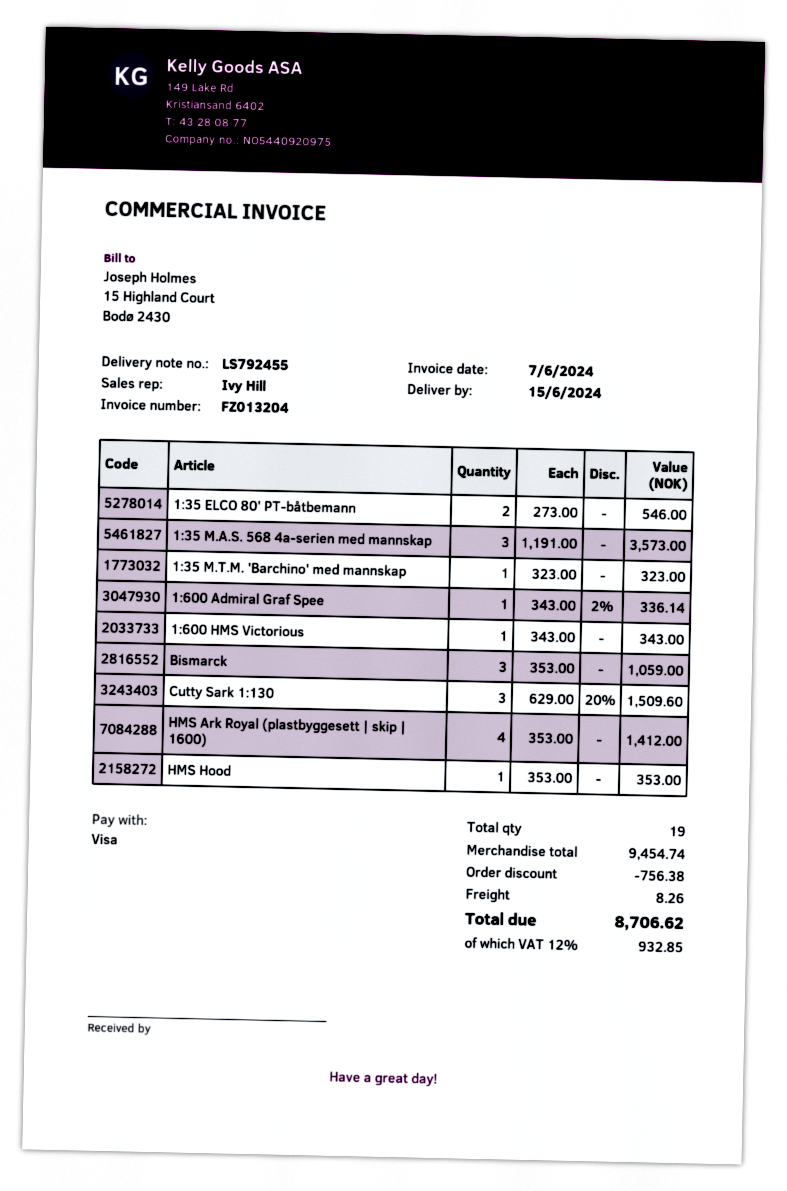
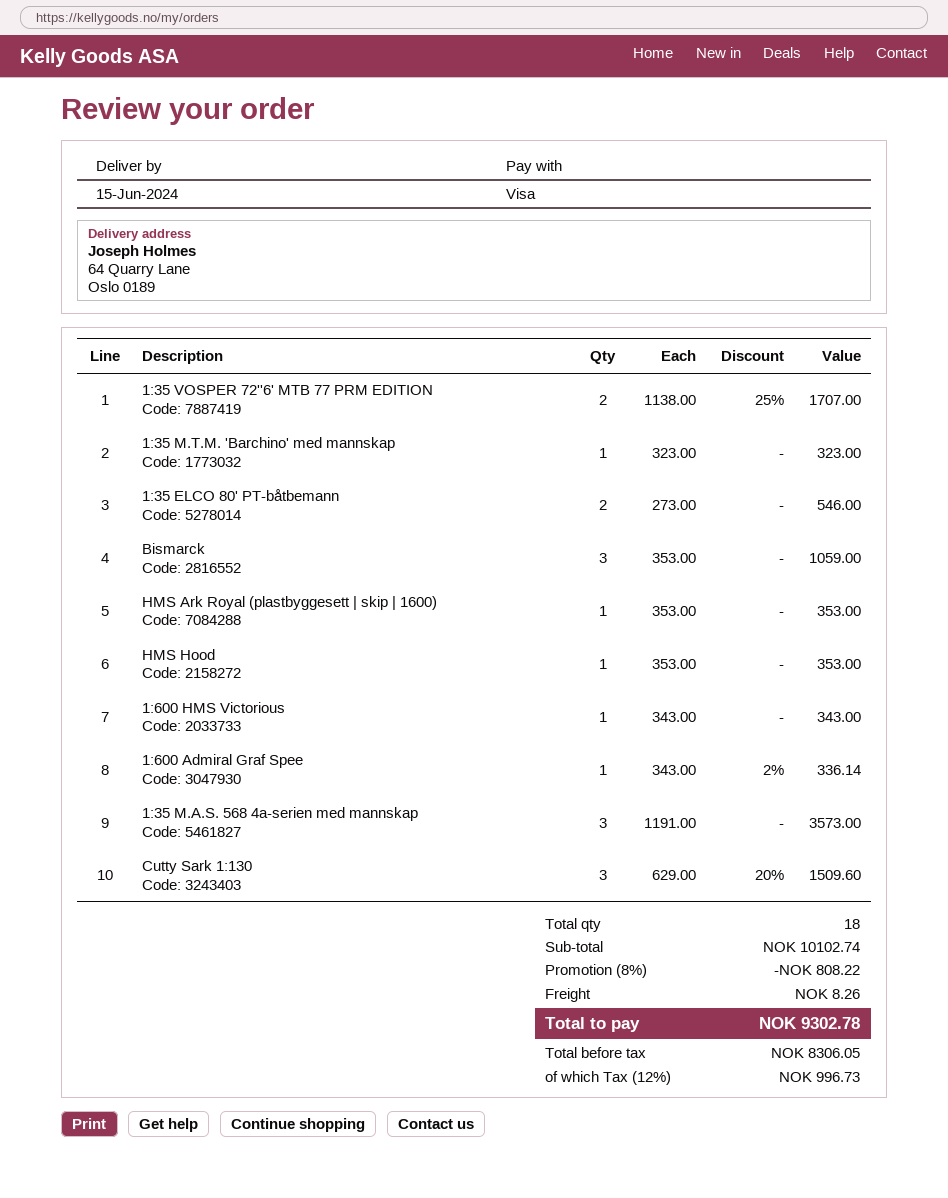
HMS Ark Royal (plastbyggesett | skip | 1600): 4 x 353.00 = 1412.00 -> 1 x 353.00 = 353.00
1:35 VOSPER 72''6' MTB 77 PRM EDITION: none -> 2 x 1138.00 - 25% = 1707.00
total quantity: 19 -> 18
subtotal: 9454.74 -> 10102.74
discount: 756.38 -> 808.22
tax: 12% = 932.85 -> 12% = 996.73
total: 8706.62 -> 9302.78

